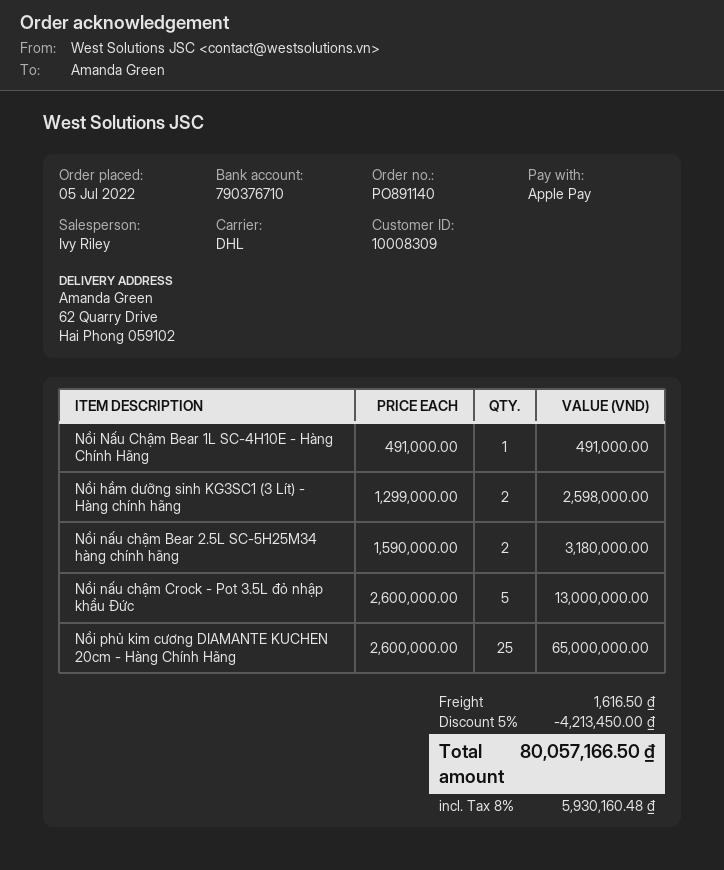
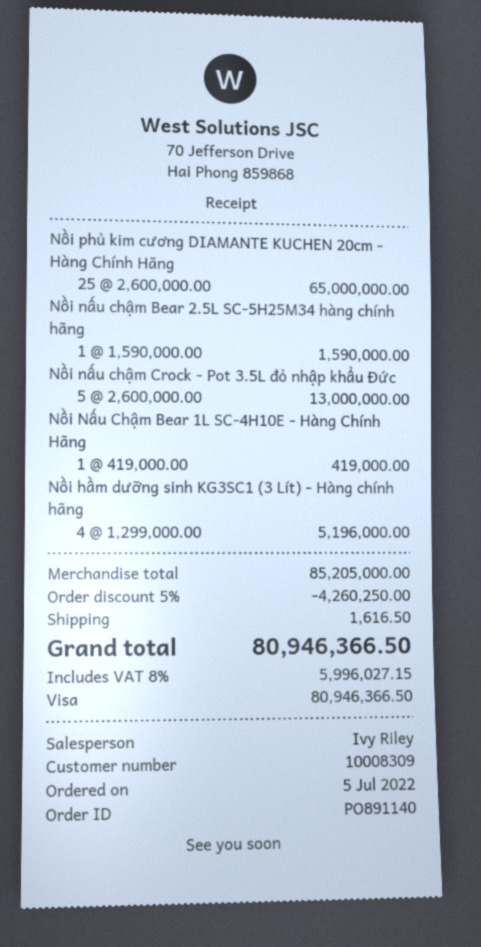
payment method: Apple Pay -> Visa
Nồi Nấu Chậm Bear 1L SC-4H10E - Hàng Chính Hãng: 1 x 491000.00 = 491000.00 -> 1 x 419000.00 = 419000.00
Nồi hầm dưỡng sinh KG3SC1 (3 Lít) - Hàng chính hãng: 2 x 1299000.00 = 2598000.00 -> 4 x 1299000.00 = 5196000.00
Nồi nấu chậm Bear 2.5L SC-5H25M34 hàng chính hãng: 2 x 1590000.00 = 3180000.00 -> 1 x 1590000.00 = 1590000.00
discount: 5% = 4213450.00 -> 5% = 4260250.00
tax: 8% = 5930160.48 -> 8% = 5996027.15
total: 80057166.50 -> 80946366.50

